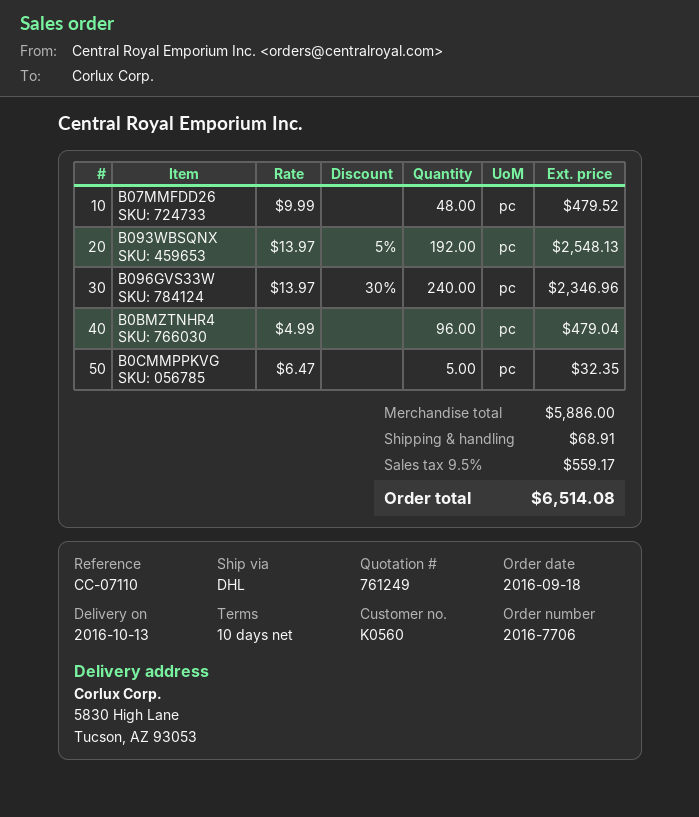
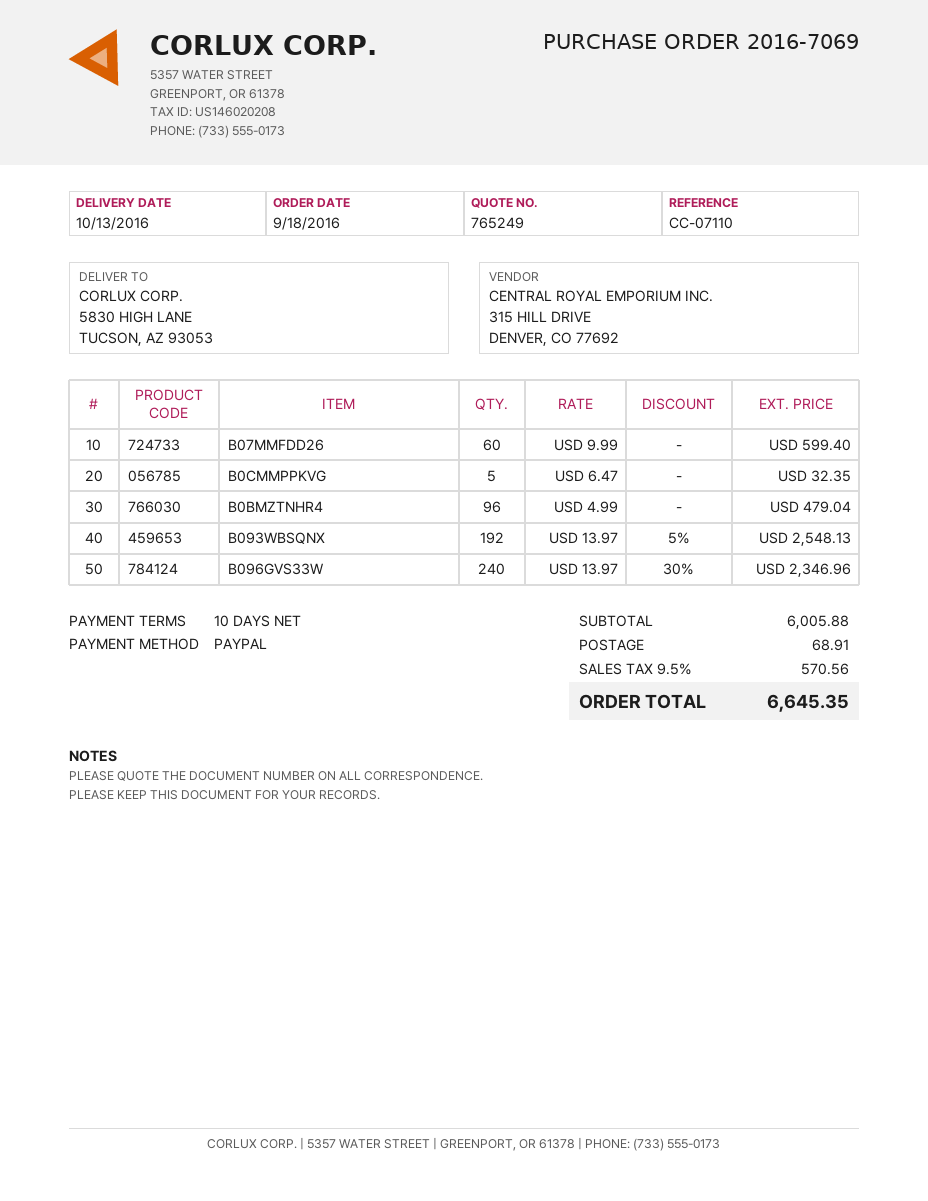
quote number: 761249 -> 765249
order number: 2016-7706 -> 2016-7069
B07MMFDD26: 48 x 9.99 = 479.52 -> 60 x 9.99 = 599.40
subtotal: 5886.00 -> 6005.88
tax: 9.5% = 559.17 -> 9.5% = 570.56
total: 6514.08 -> 6645.35

